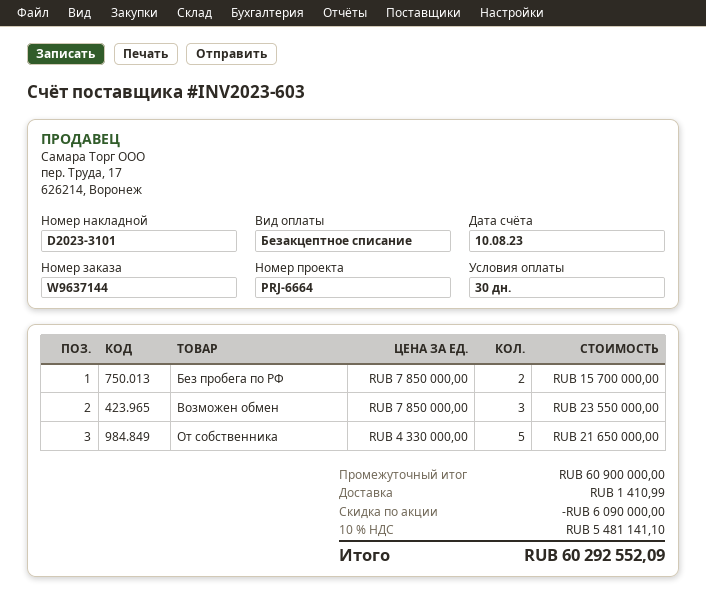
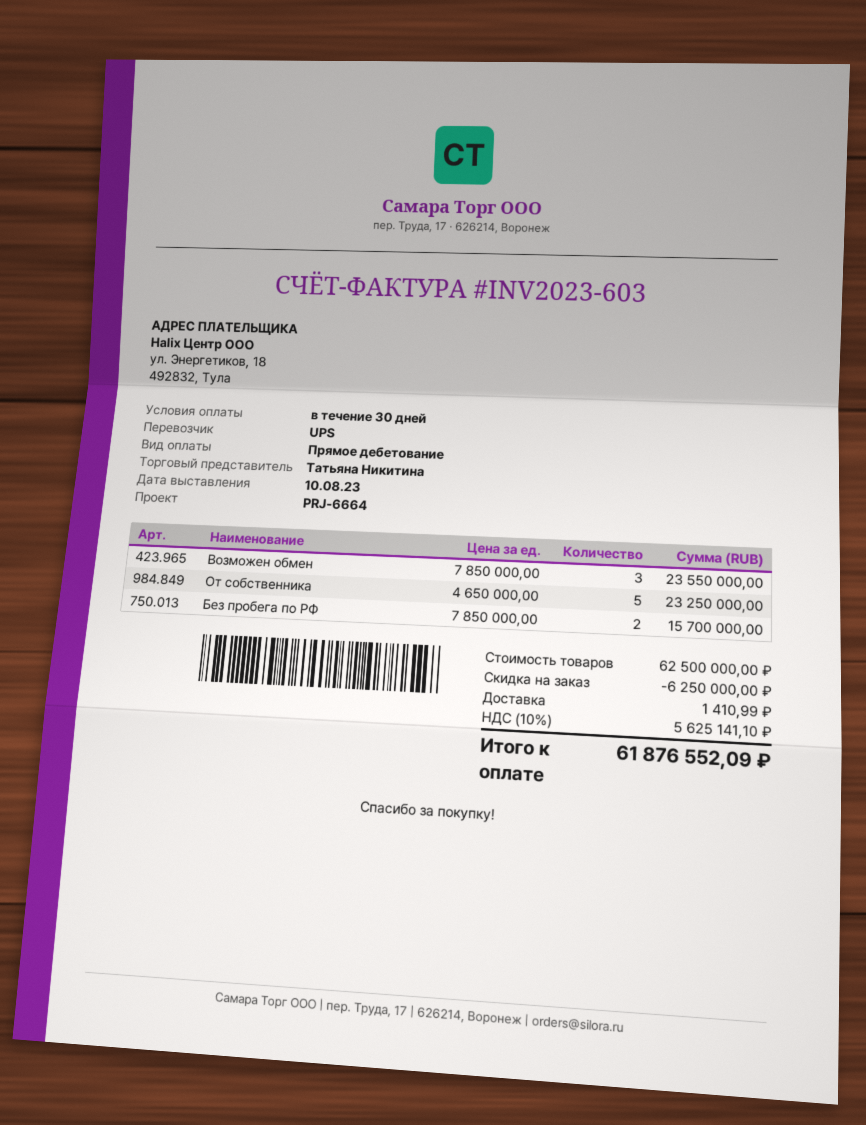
От собственника: 5 x 4330000.00 = 21650000.00 -> 5 x 4650000.00 = 23250000.00
subtotal: 60900000.00 -> 62500000.00
discount: 6090000.00 -> 6250000.00
tax: 10% = 5481141.10 -> 10% = 5625141.10
total: 60292552.09 -> 61876552.09

